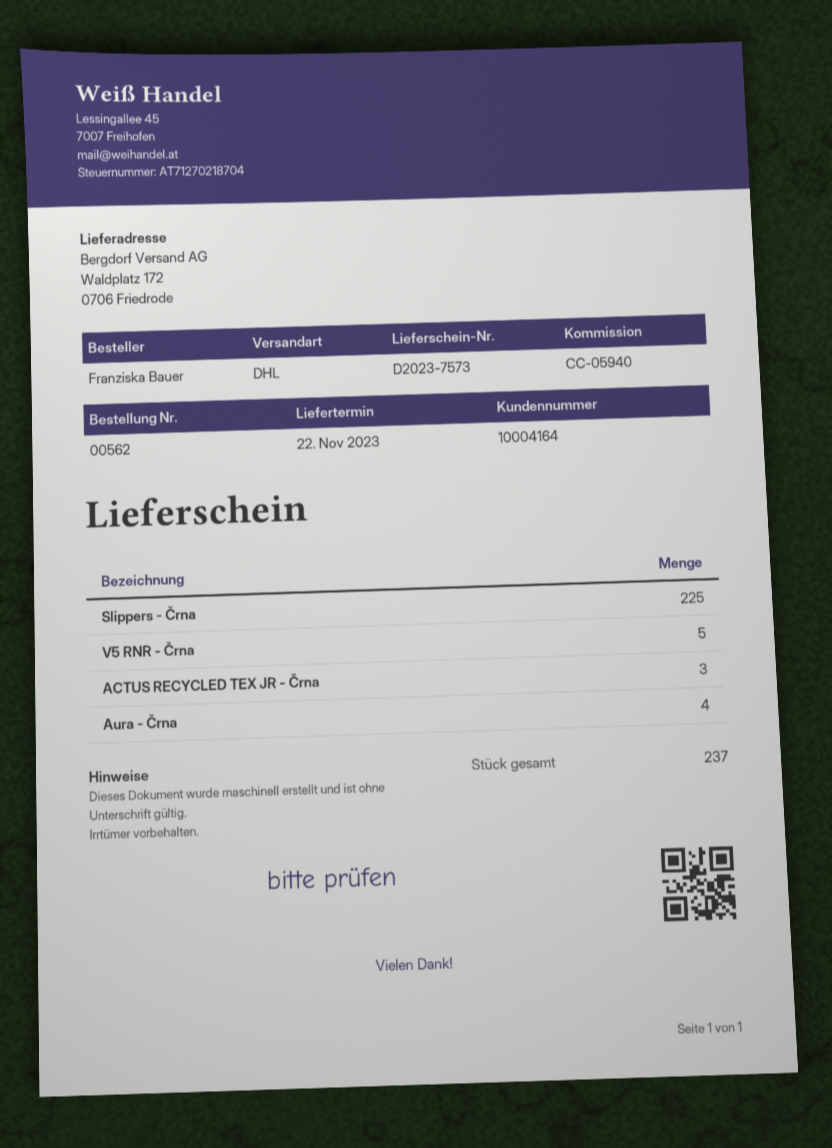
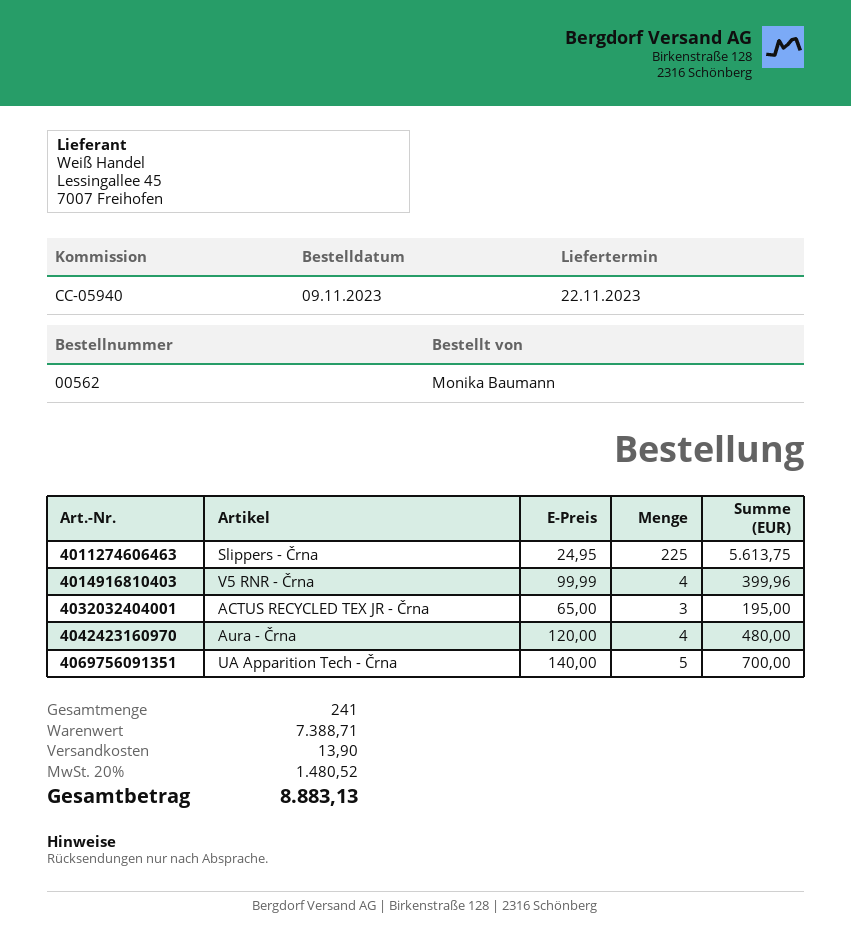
ordered by: Franziska Bauer -> Monika Baumann
V5 RNR - Črna: 5 -> 4
UA Apparition Tech - Črna: none -> 5
total quantity: 237 -> 241

